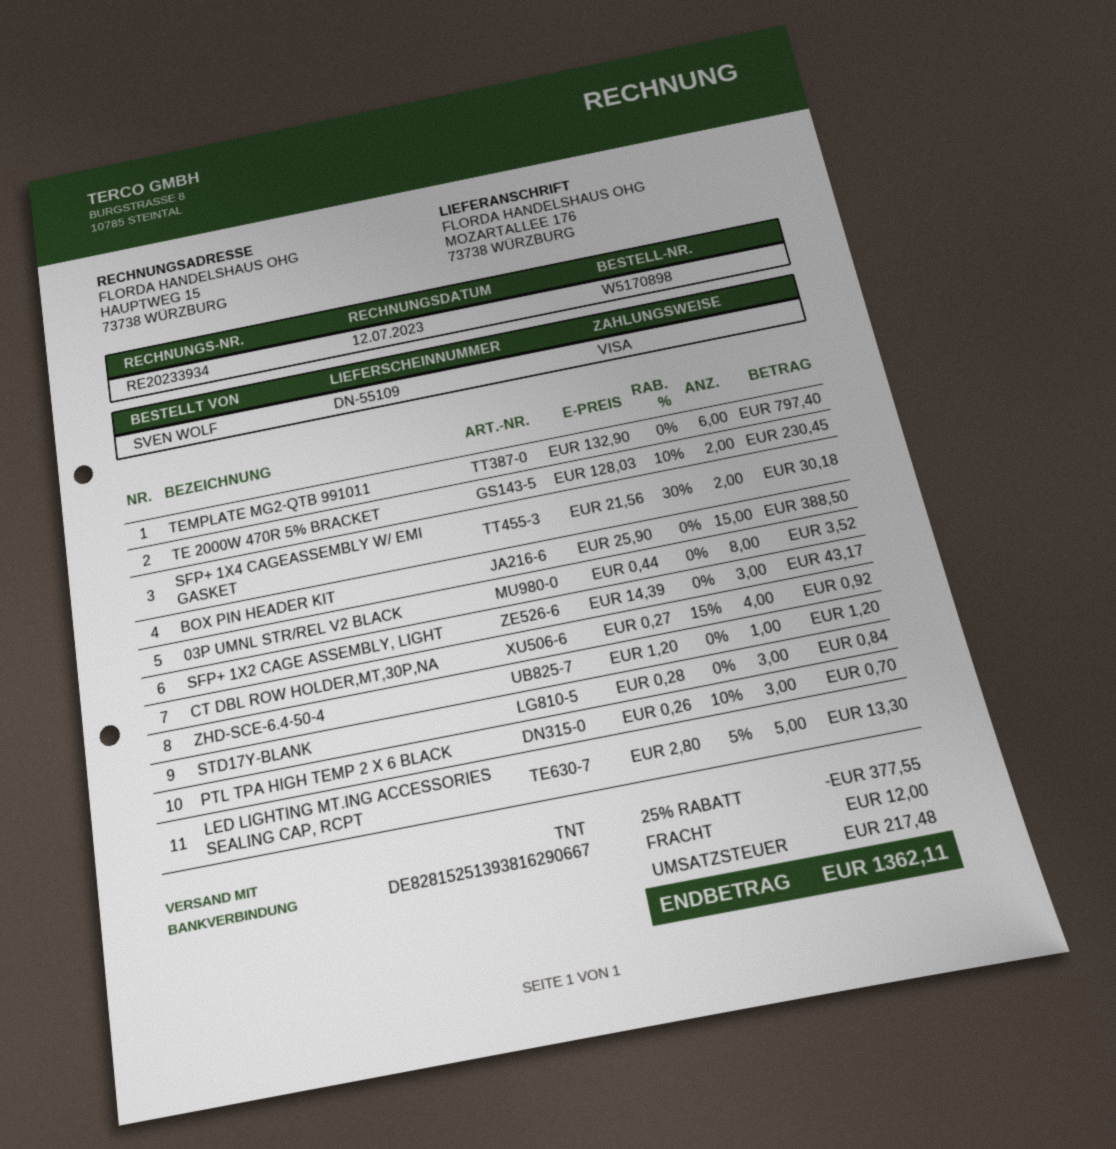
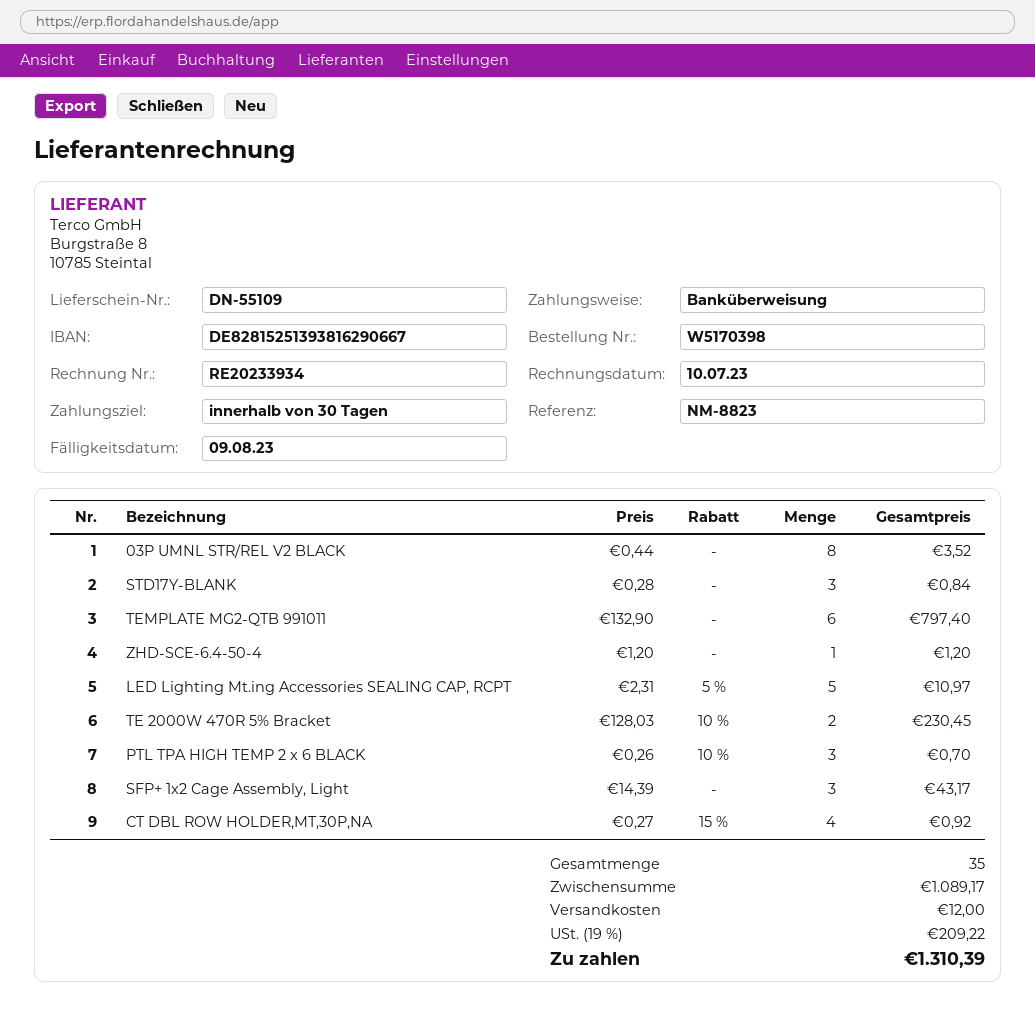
order number: W5170898 -> W5170398
invoice date: 2023-07-12 -> 2023-07-10
payment method: Visa -> bank transfer
SFP+ 1X4 CAGEASSEMBLY W/ EMI GASKET: 2 x 21.56 - 30% = 30.18 -> none
BOX PIN HEADER KIT: 15 x 25.90 = 388.50 -> none
LED LIGHTING MT.ING ACCESSORIES SEALING CAP, RCPT: 5 x 2.80 - 5% = 13.30 -> 5 x 2.31 - 5% = 10.97
discount: 25% = 377.55 -> none
tax: 217.48 -> 209.22
total: 1362.11 -> 1310.39

